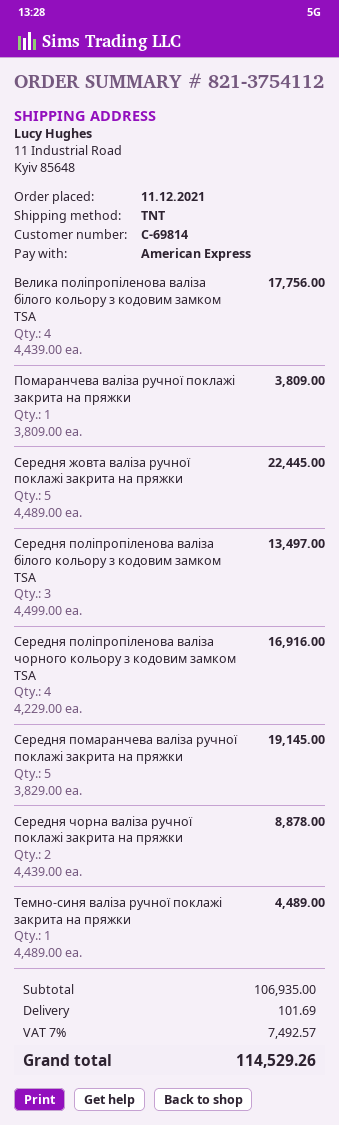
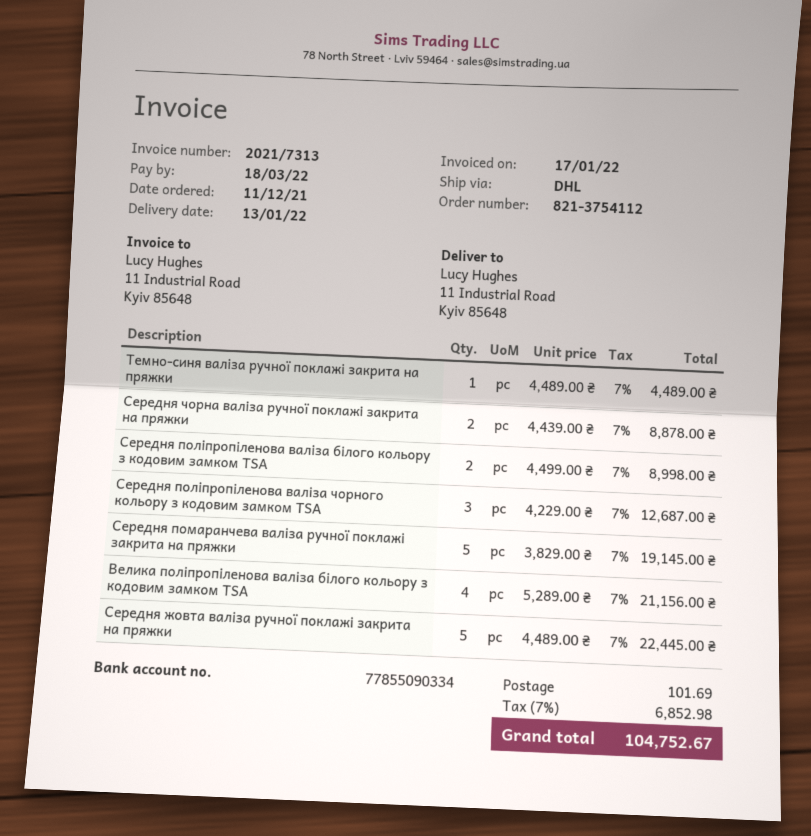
shipping method: TNT -> DHL
Велика поліпропіленова валіза білого кольору з кодовим замком TSA: 4 x 4439.00 = 17756.00 -> 4 x 5289.00 = 21156.00
Помаранчева валіза ручної поклажі закрита на пряжки: 1 x 3809.00 = 3809.00 -> none
Середня поліпропіленова валіза білого кольору з кодовим замком TSA: 3 x 4499.00 = 13497.00 -> 2 x 4499.00 = 8998.00
Середня поліпропіленова валіза чорного кольору з кодовим замком TSA: 4 x 4229.00 = 16916.00 -> 3 x 4229.00 = 12687.00
tax: 7% = 7492.57 -> 7% = 6852.98
total: 114529.26 -> 104752.67

